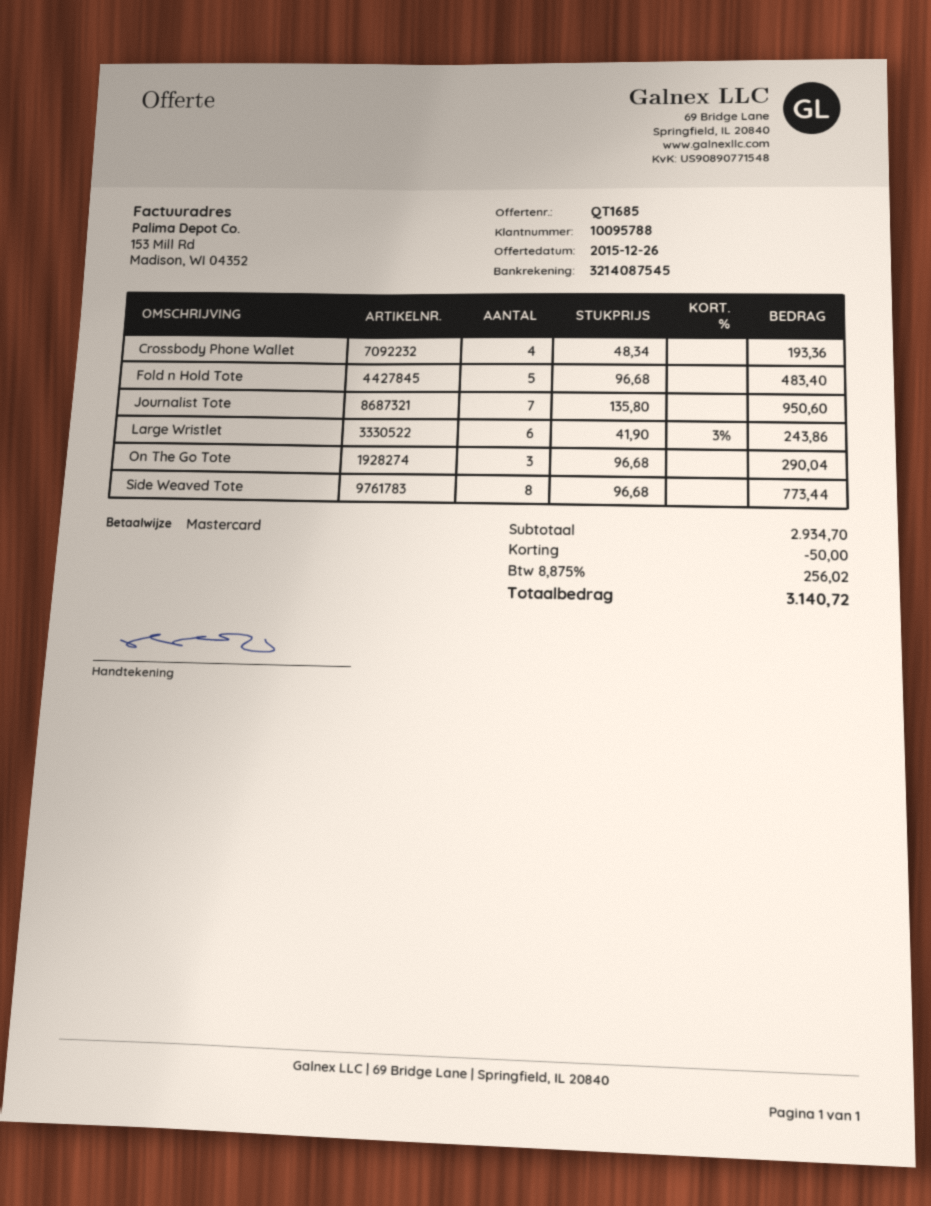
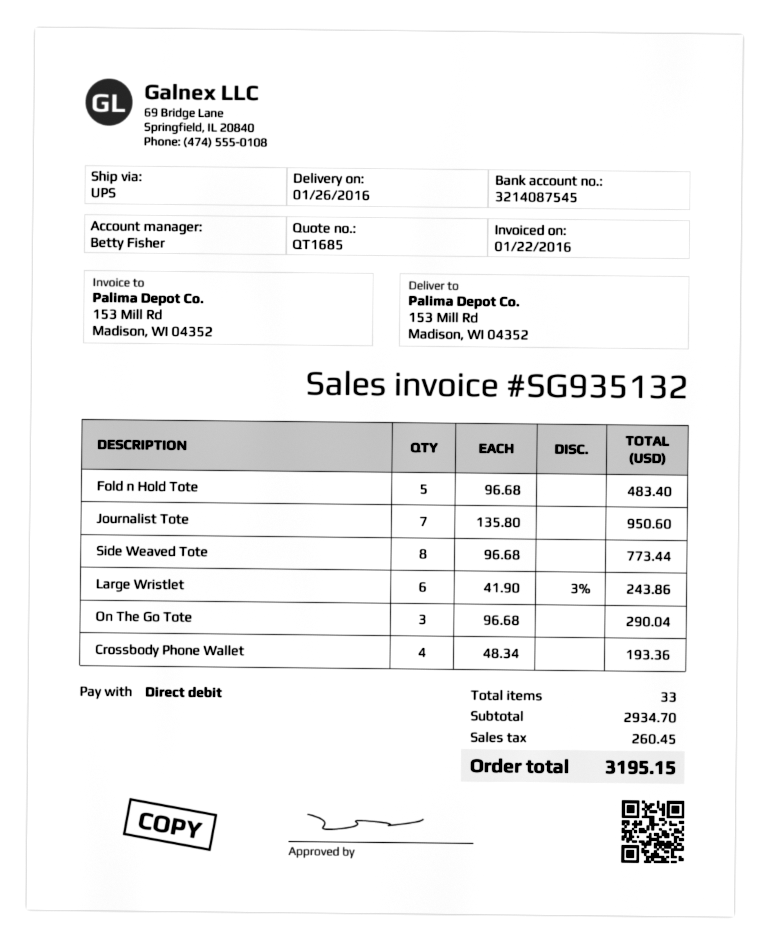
payment method: Mastercard -> direct debit
discount: 50.00 -> none
tax: 256.02 -> 260.45
total: 3140.72 -> 3195.15

